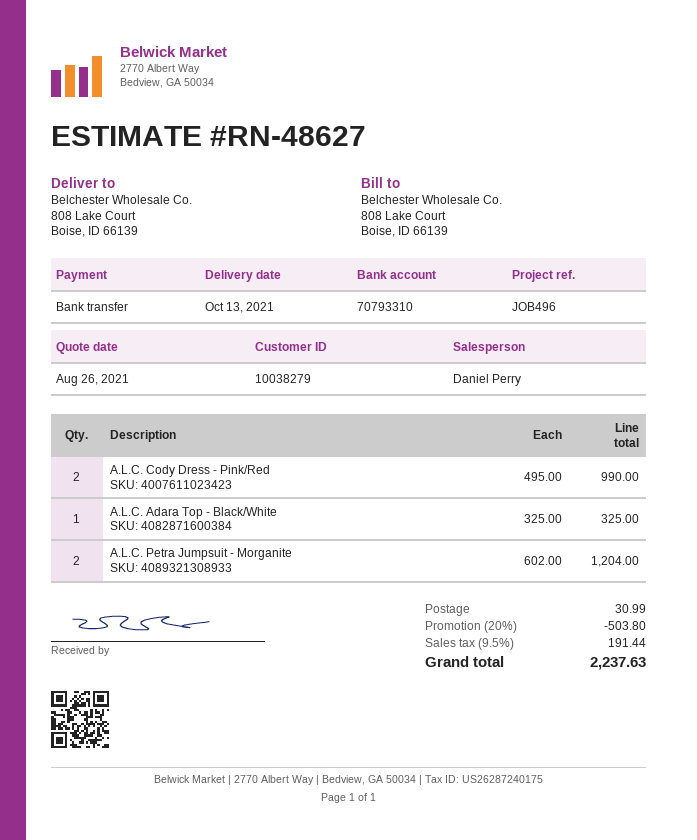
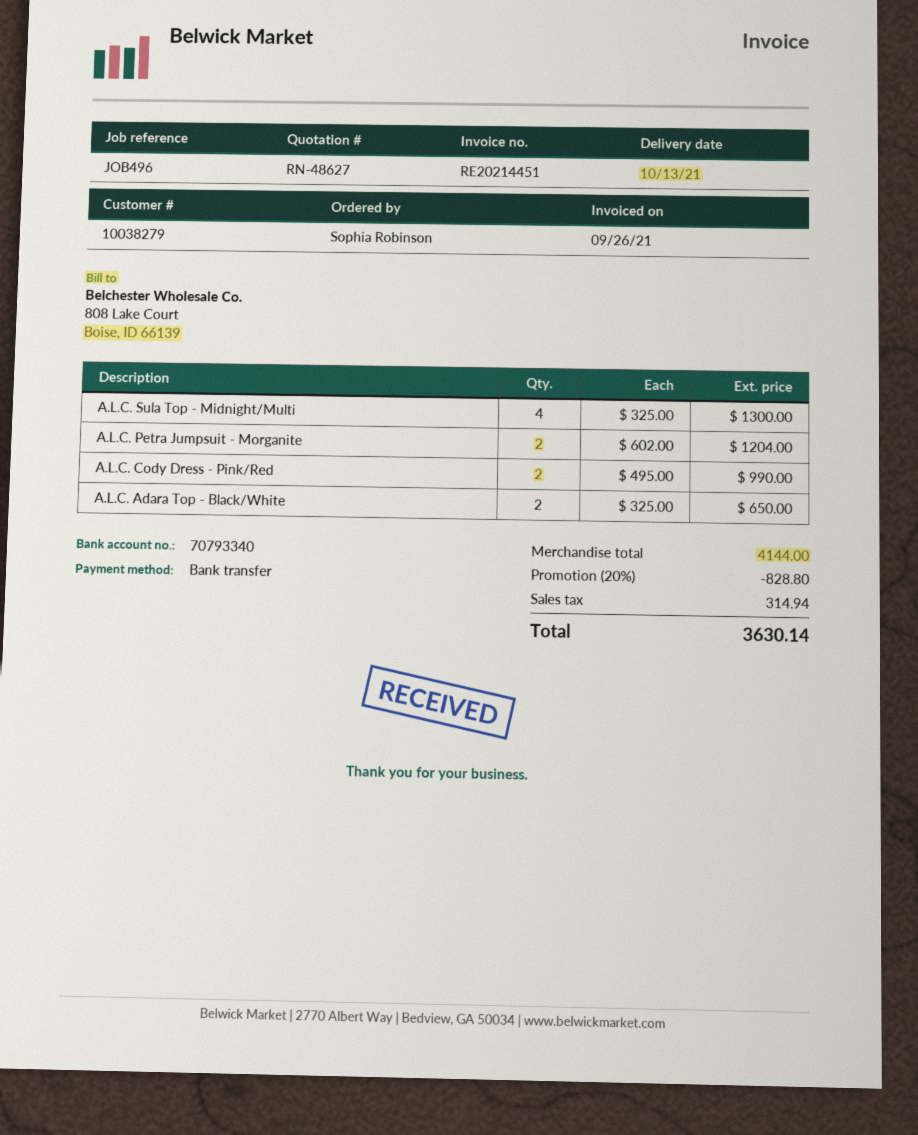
bank account: 70793310 -> 70793340
A.L.C. Adara Top - Black/White: 1 x 325.00 = 325.00 -> 2 x 325.00 = 650.00
A.L.C. Sula Top - Midnight/Multi: none -> 4 x 325.00 = 1300.00
discount: 20% = 503.80 -> 20% = 828.80
shipping: 30.99 -> none
tax: 191.44 -> 314.94
total: 2237.63 -> 3630.14

